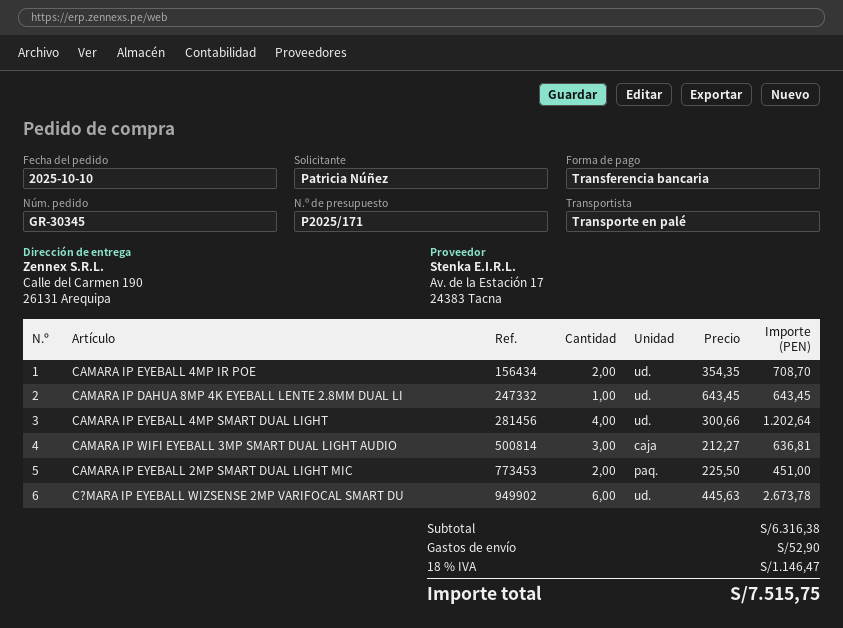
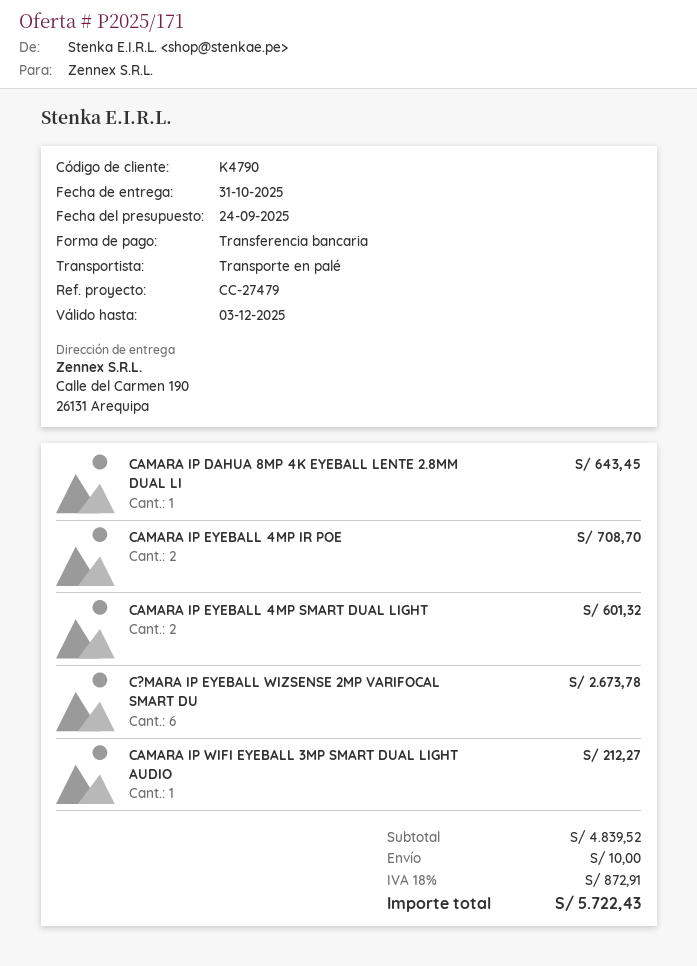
CAMARA IP EYEBALL 4MP SMART DUAL LIGHT: 4 for 1202.64 -> 2 for 601.32
CAMARA IP WIFI EYEBALL 3MP SMART DUAL LIGHT AUDIO: 3 for 636.81 -> 1 for 212.27
CAMARA IP EYEBALL 2MP SMART DUAL LIGHT MIC: 2 for 451.00 -> none
subtotal: 6316.38 -> 4839.52
shipping: 52.90 -> 10.00
tax: 18% = 1146.47 -> 18% = 872.91
total: 7515.75 -> 5722.43

